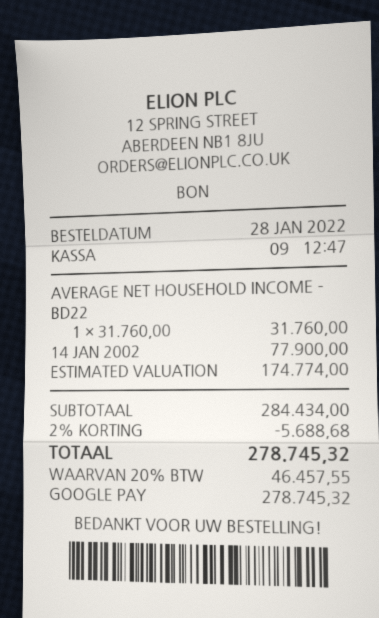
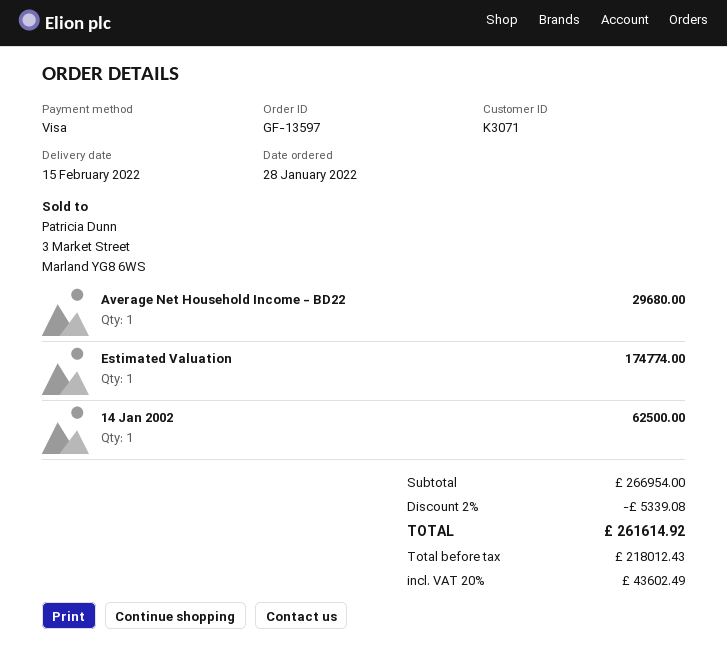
payment method: Google Pay -> Visa
AVERAGE NET HOUSEHOLD INCOME - BD22: 1 for 31760.00 -> 1 for 29680.00
14 JAN 2002: 1 for 77900.00 -> 1 for 62500.00
subtotal: 284434.00 -> 266954.00
discount: 2% = 5688.68 -> 2% = 5339.08
tax: 20% = 46457.55 -> 20% = 43602.49
total: 278745.32 -> 261614.92

